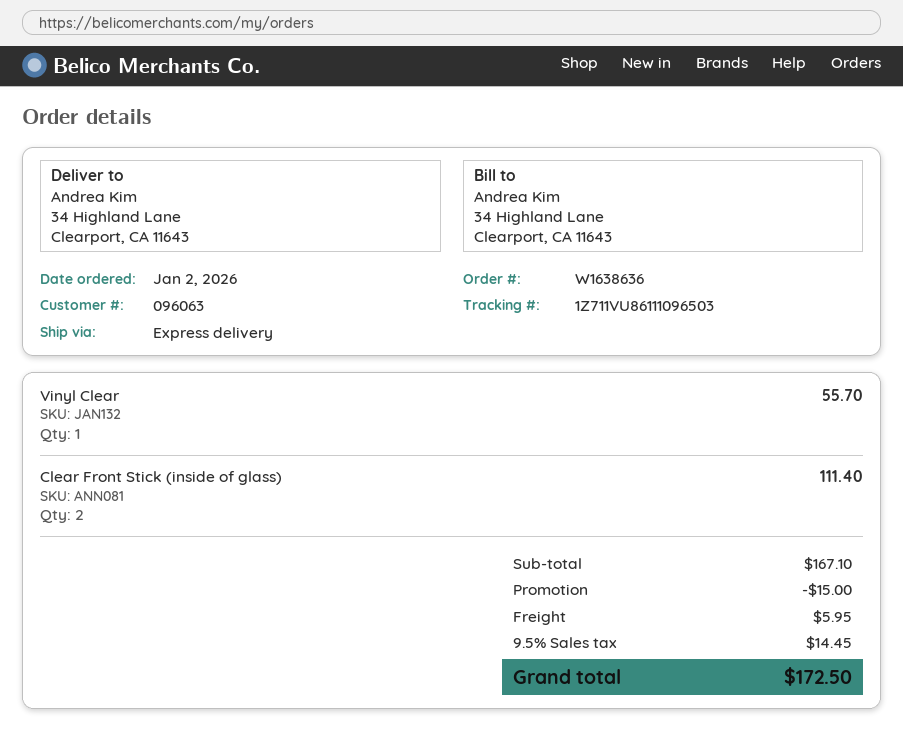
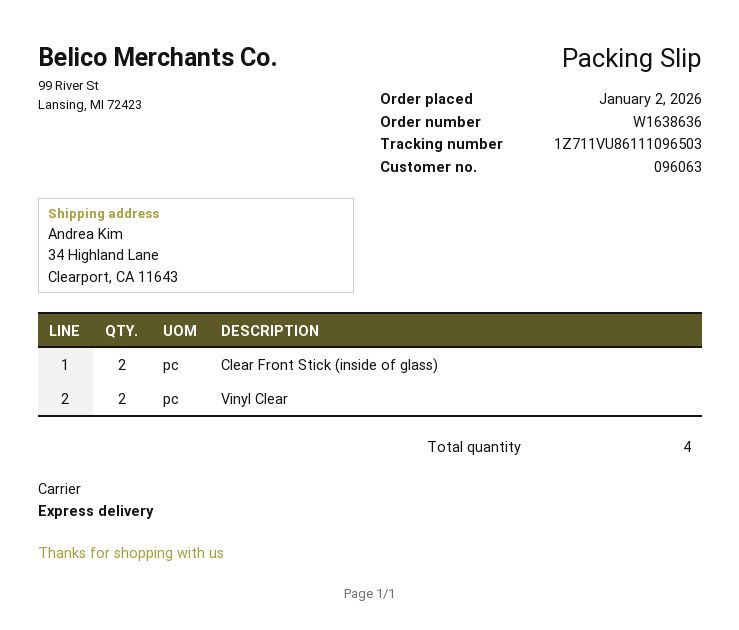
Vinyl Clear: 1 -> 2

